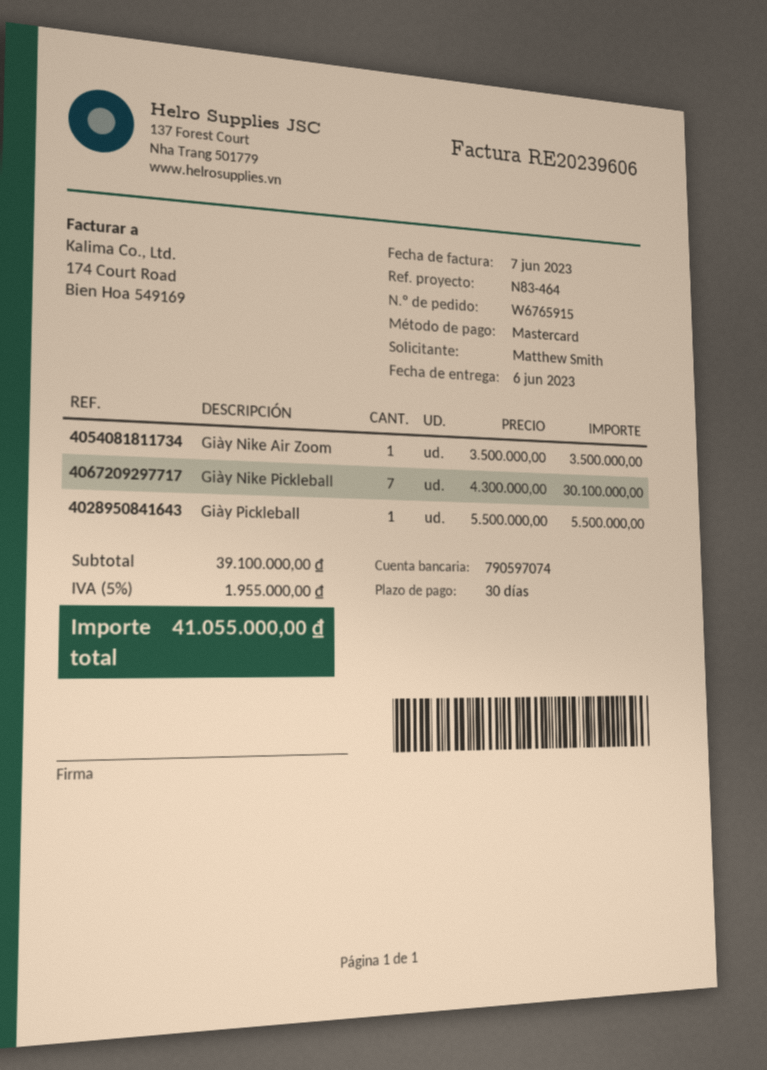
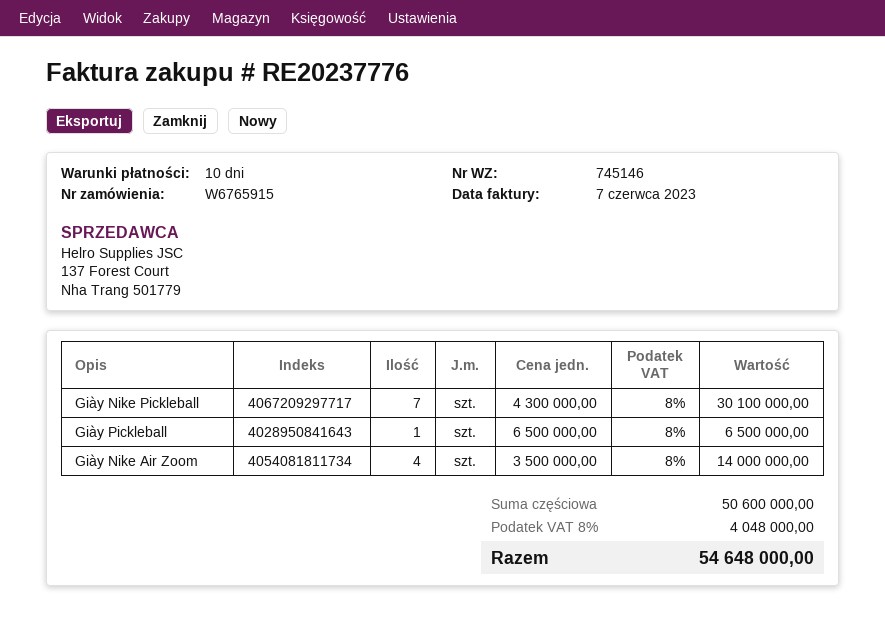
invoice number: RE20239606 -> RE20237776
payment terms: 30 days -> 10 days
Giày Nike Air Zoom: 1 x 3500000.00 = 3500000.00 -> 4 x 3500000.00 = 14000000.00
Giày Pickleball: 1 x 5500000.00 = 5500000.00 -> 1 x 6500000.00 = 6500000.00
subtotal: 39100000.00 -> 50600000.00
tax: 5% = 1955000.00 -> 8% = 4048000.00
total: 41055000.00 -> 54648000.00

